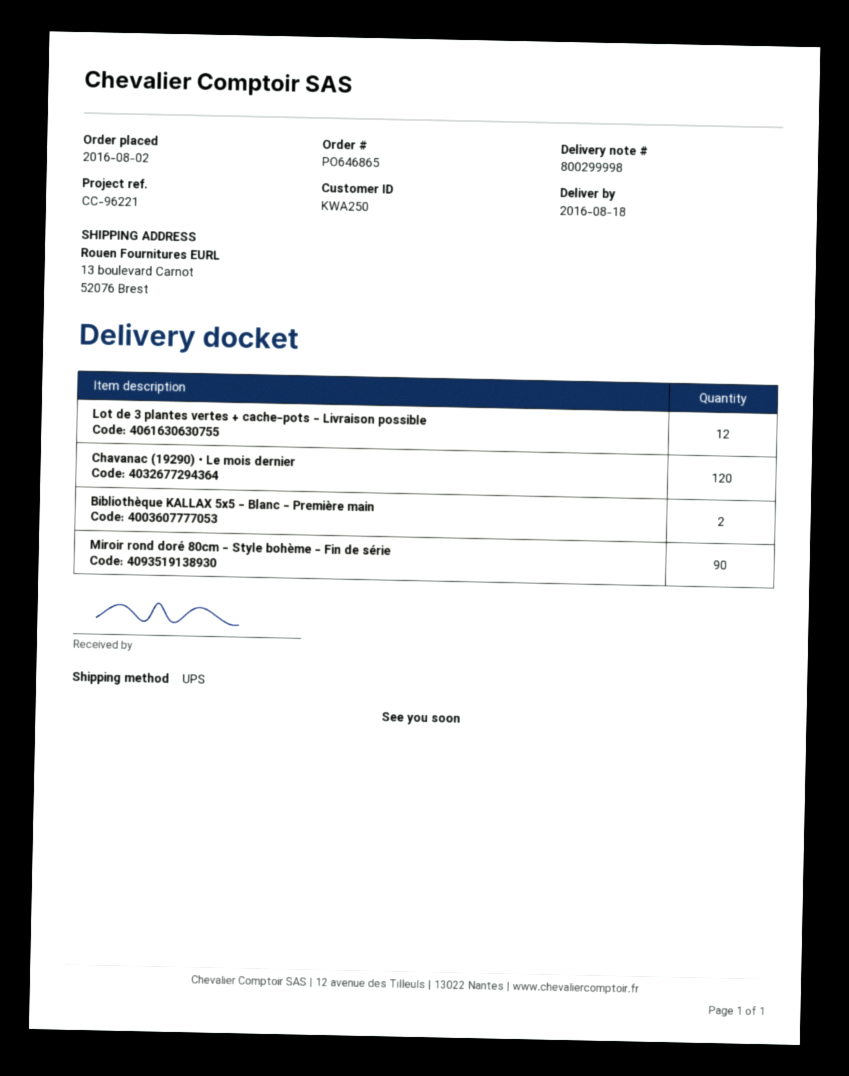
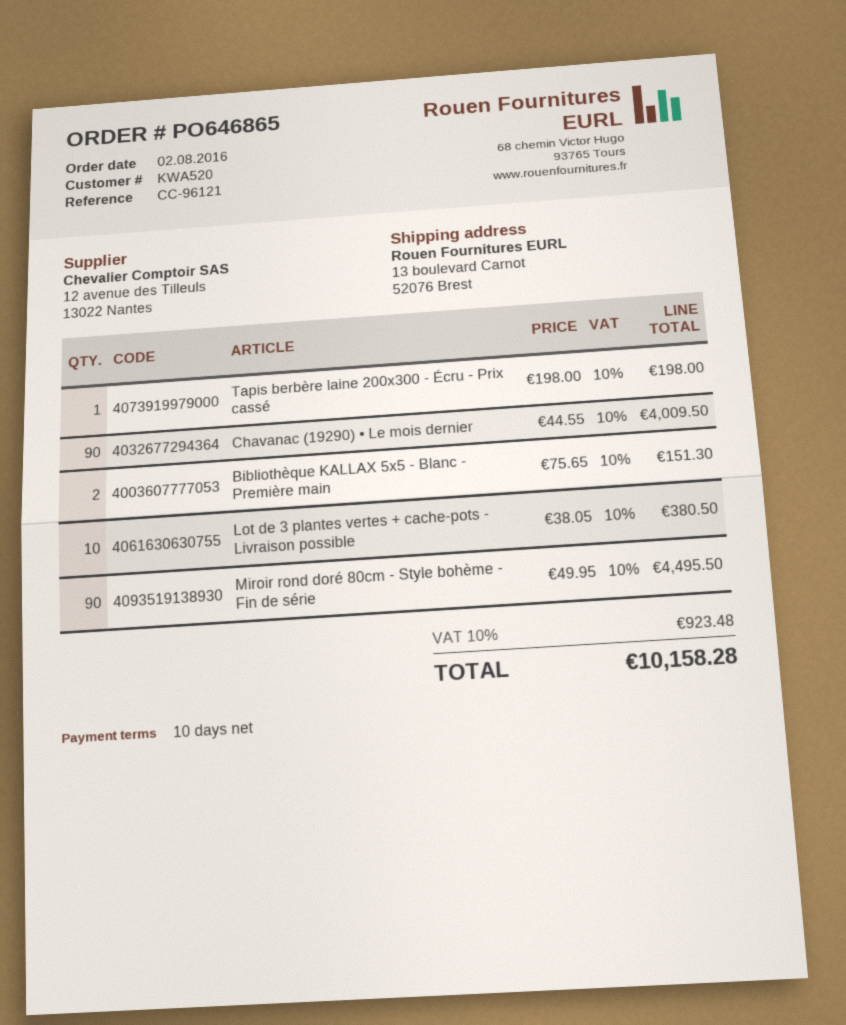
customer number: KWA250 -> KWA520
reference: CC-96221 -> CC-96121
Lot de 3 plantes vertes + cache-pots - Livraison possible: 12 -> 10
Chavanac (19290) • Le mois dernier: 120 -> 90
Tapis berbère laine 200x300 - Écru - Prix cassé: none -> 1

